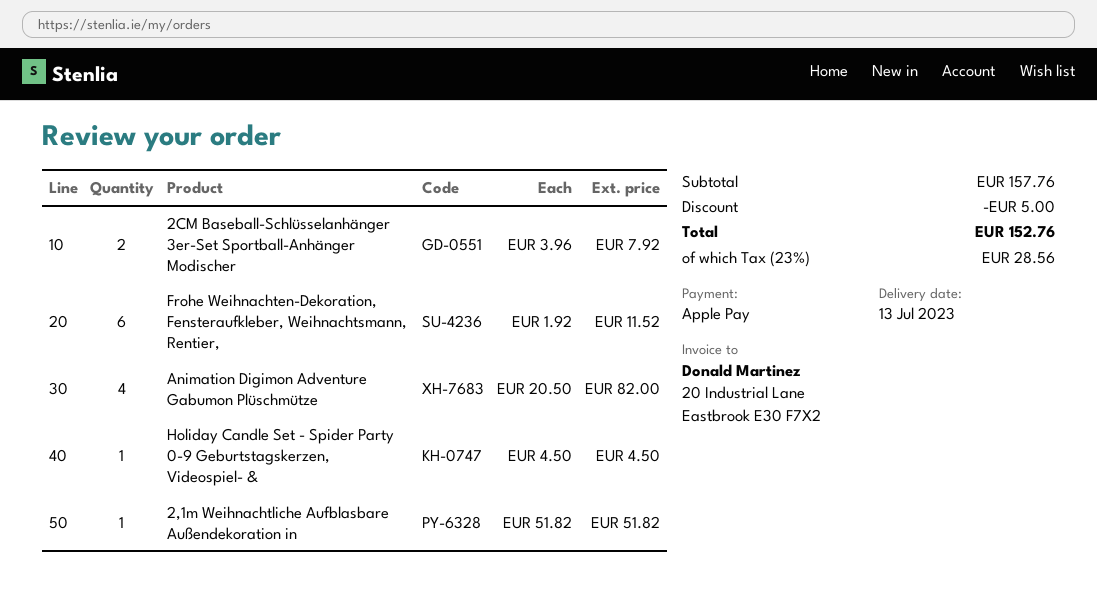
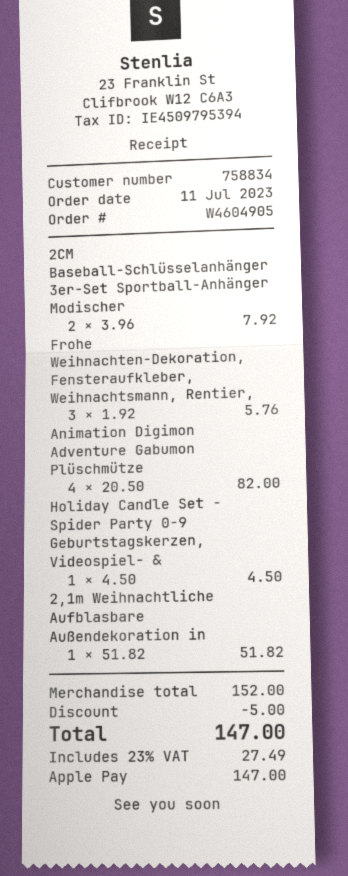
Frohe Weihnachten-Dekoration, Fensteraufkleber, Weihnachtsmann, Rentier,: 6 x 1.92 = 11.52 -> 3 x 1.92 = 5.76
subtotal: 157.76 -> 152.00
tax: 23% = 28.56 -> 23% = 27.49
total: 152.76 -> 147.00

